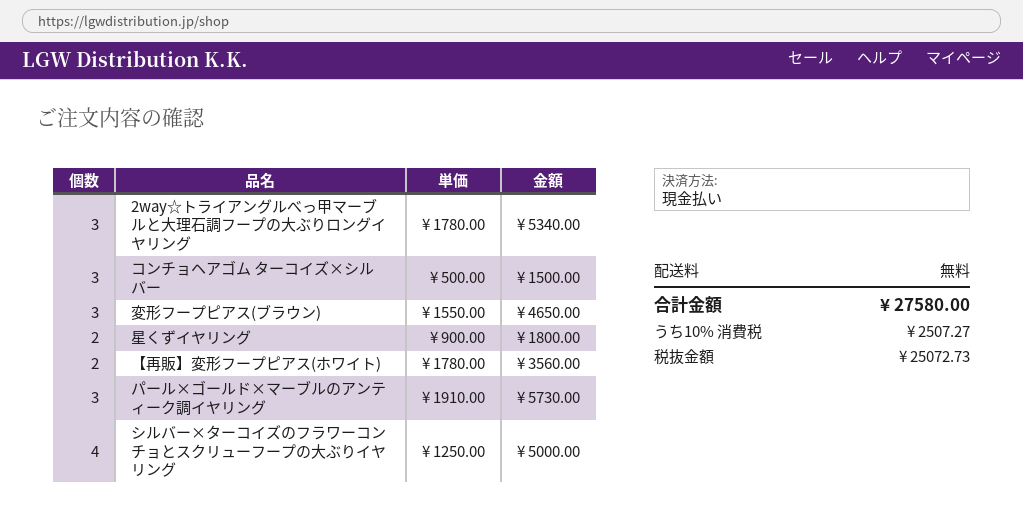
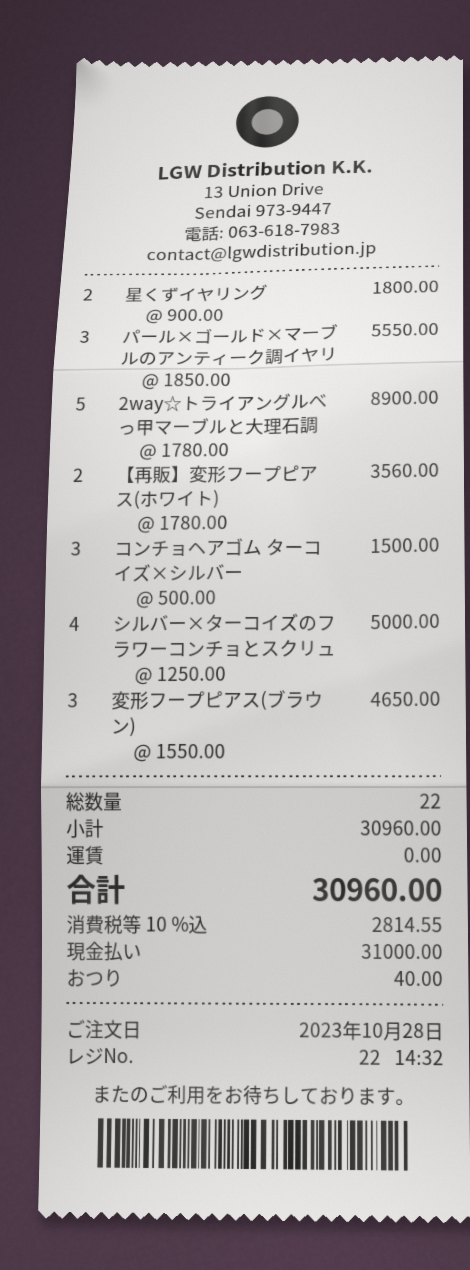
2way☆トライアングルべっ甲マーブルと大理石調フープの大ぶりロングイヤリング: 3 x 1780.00 = 5340.00 -> 5 x 1780.00 = 8900.00
パール×ゴールド×マーブルのアンティーク調イヤリング: 3 x 1910.00 = 5730.00 -> 3 x 1850.00 = 5550.00
tax: 10% = 2507.27 -> 10% = 2814.55
total: 27580.00 -> 30960.00

